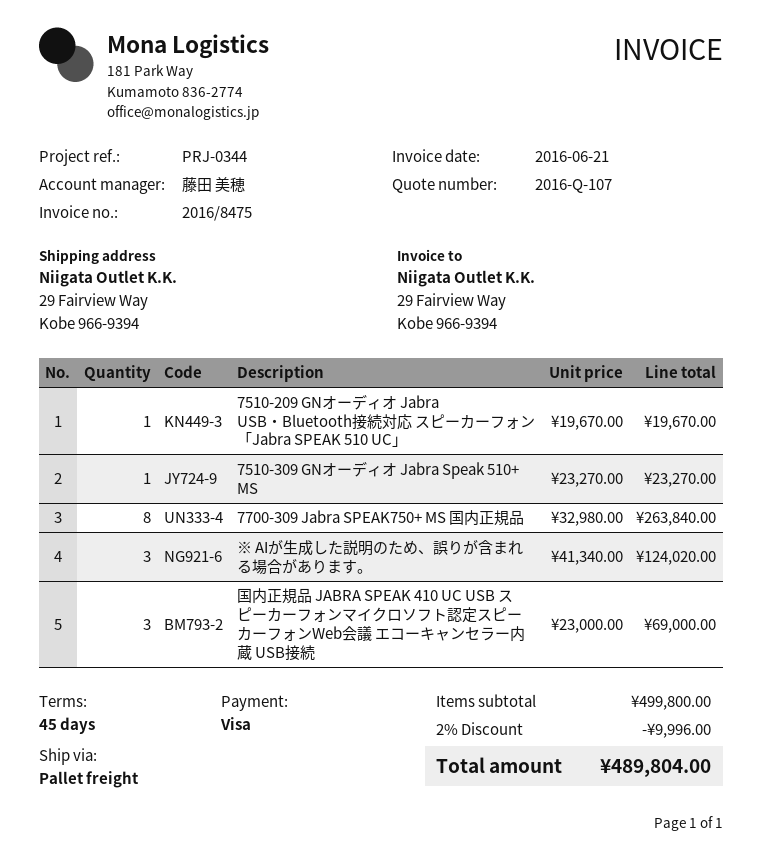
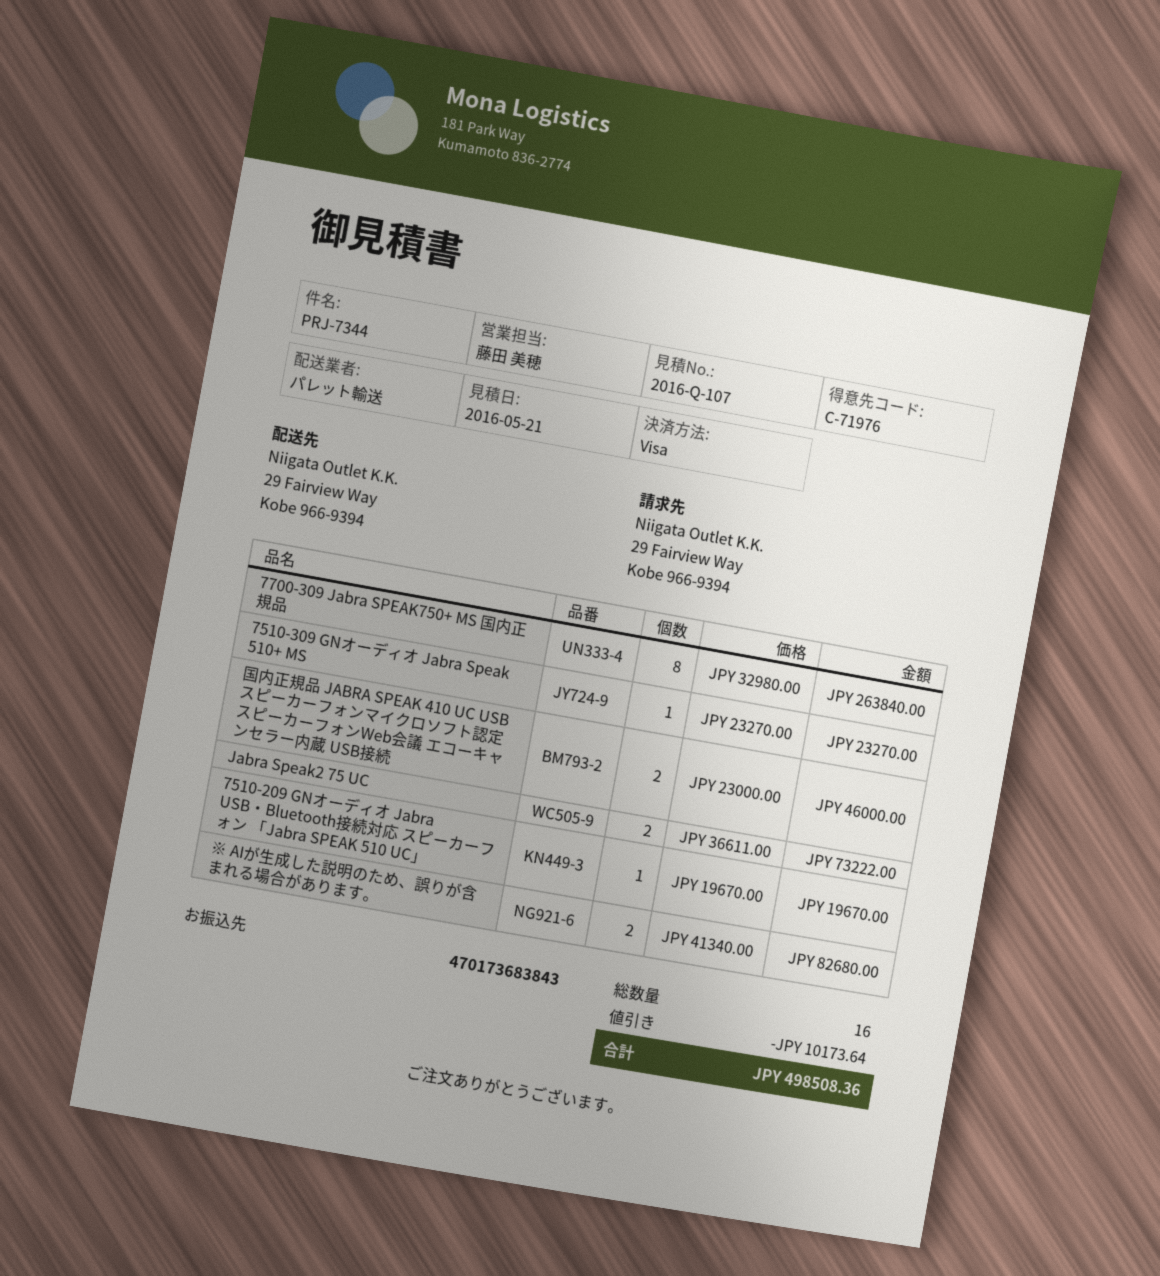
reference: PRJ-0344 -> PRJ-7344
※ AIが生成した説明のため、誤りが含まれる場合があります。: 3 x 41340.00 = 124020.00 -> 2 x 41340.00 = 82680.00
国内正規品 JABRA SPEAK 410 UC USB スピーカーフォンマイクロソフト認定スピーカーフォンWeb会議 エコーキャンセラー内蔵 USB接続: 3 x 23000.00 = 69000.00 -> 2 x 23000.00 = 46000.00
Jabra Speak2 75 UC: none -> 2 x 36611.00 = 73222.00
discount: 9996.00 -> 10173.64
total: 489804.00 -> 498508.36

